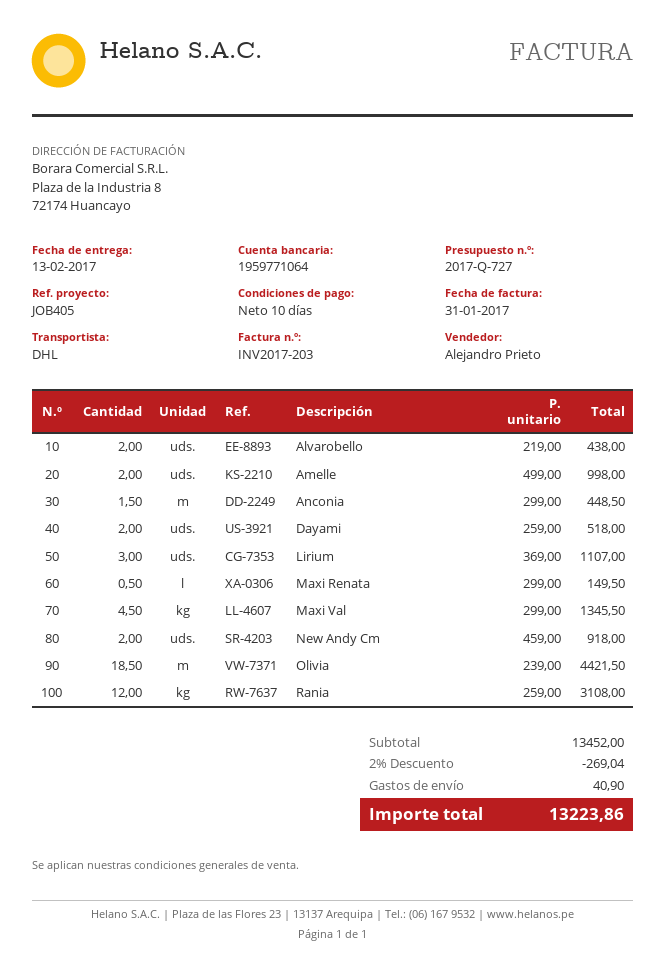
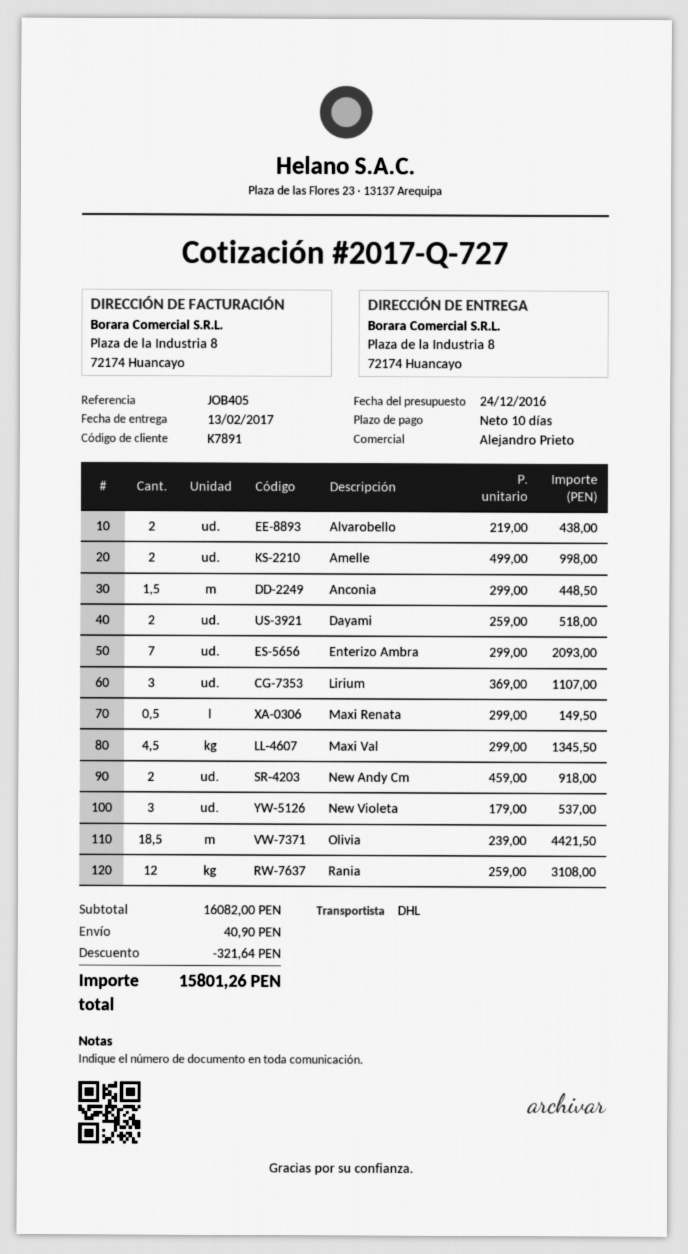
Enterizo Ambra: none -> 7 x 299.00 = 2093.00
New Violeta: none -> 3 x 179.00 = 537.00
subtotal: 13452.00 -> 16082.00
discount: 269.04 -> 321.64
total: 13223.86 -> 15801.26

